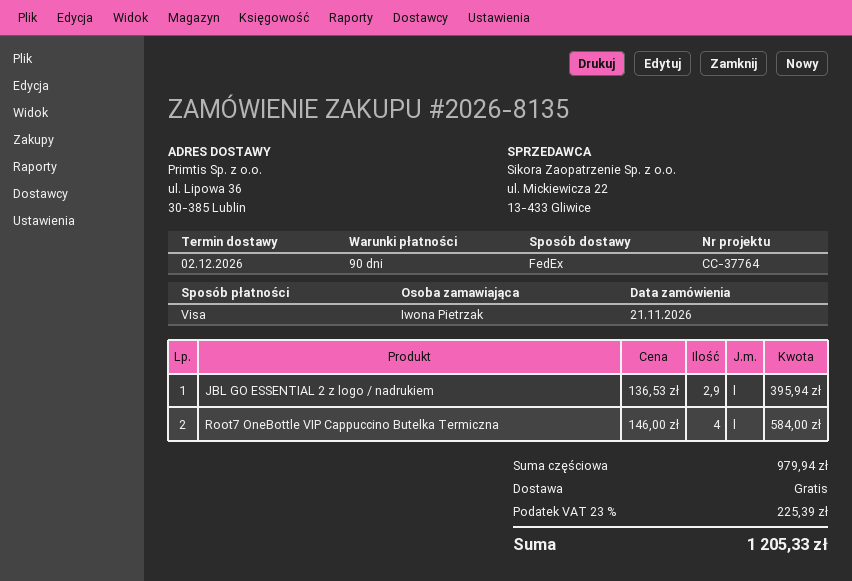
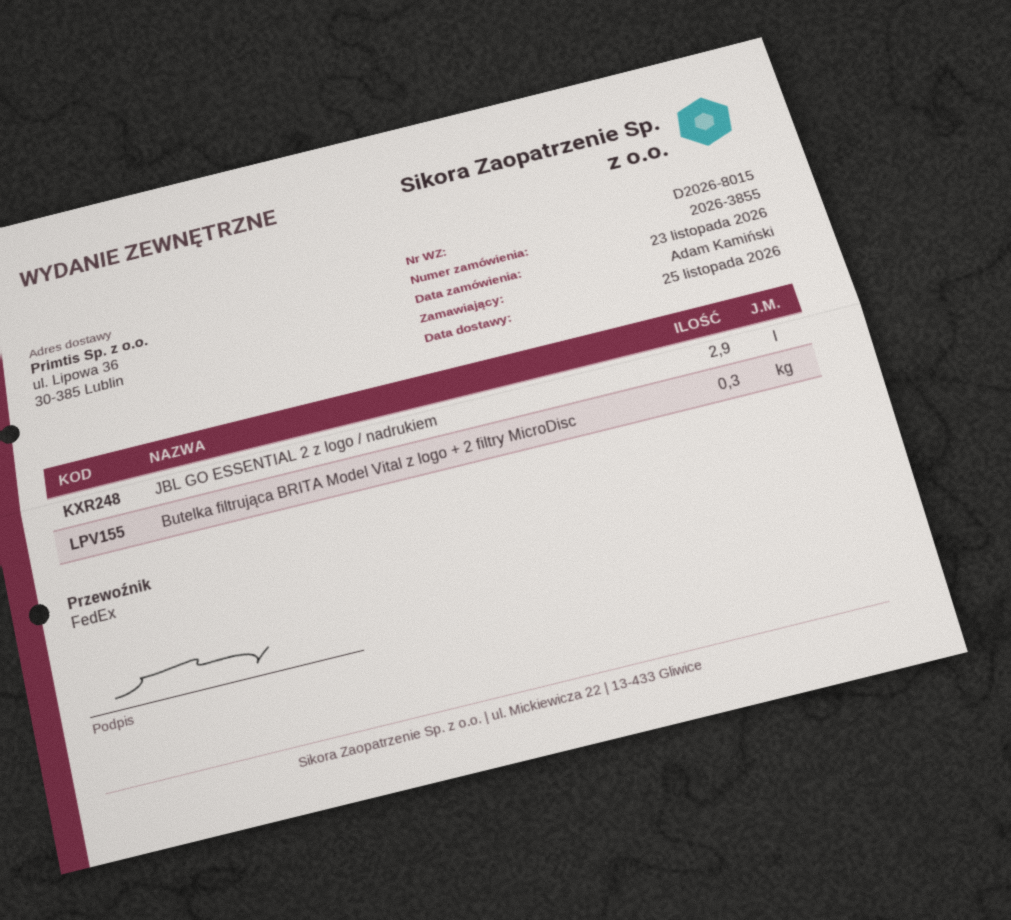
order number: 2026-8135 -> 2026-3855
order date: 2026-11-21 -> 2026-11-23
delivery date: 2026-12-02 -> 2026-11-25
ordered by: Iwona Pietrzak -> Adam Kamiński
Root7 OneBottle VIP Cappuccino Butelka Termiczna: 4 -> none
Butelka filtrująca BRITA Model Vital z logo + 2 filtry MicroDisc: none -> 0.3

